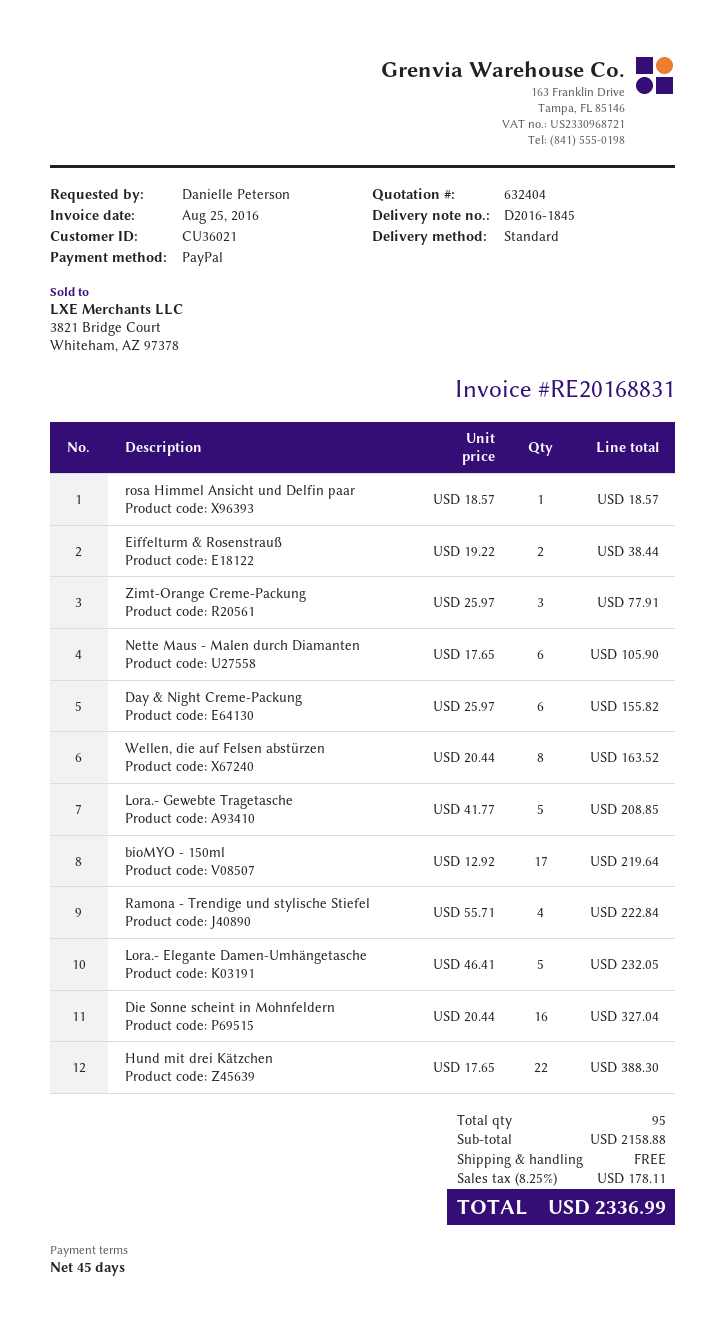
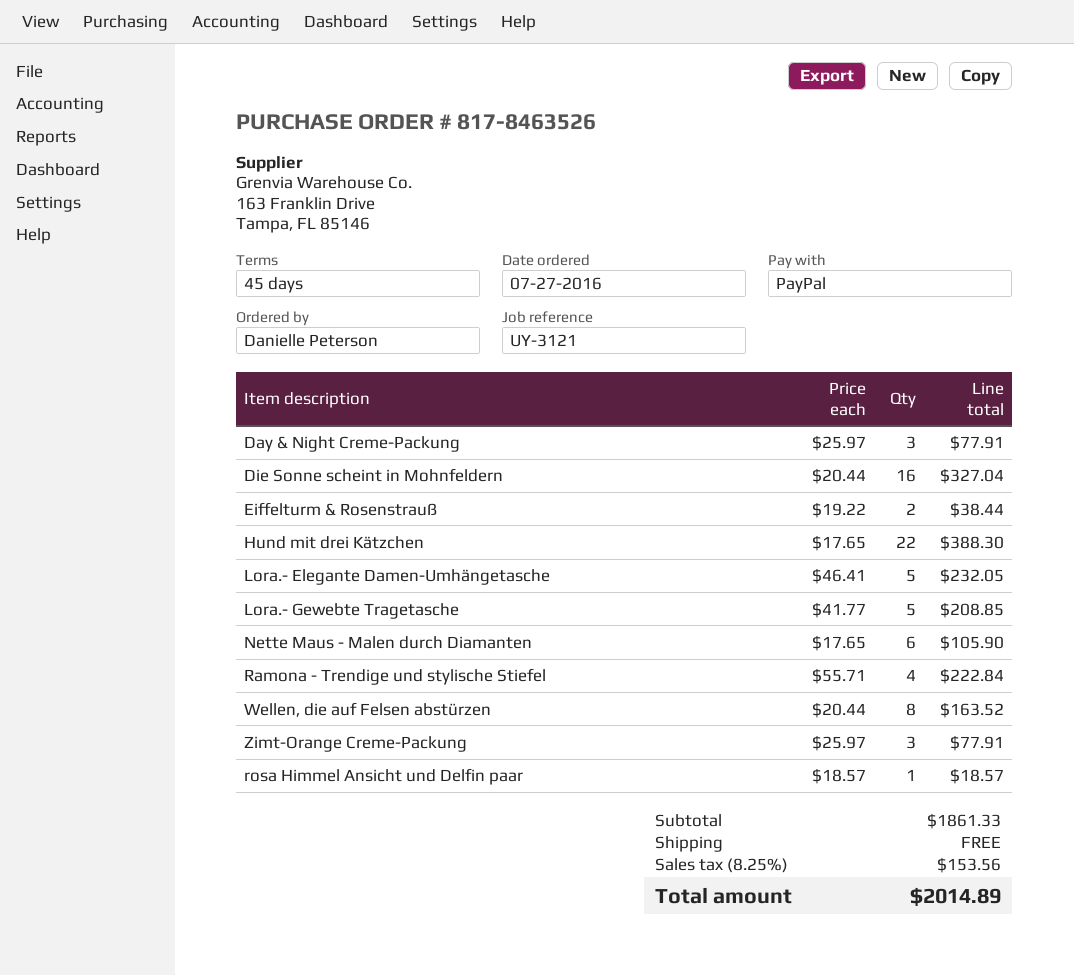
Day & Night Creme-Packung: 6 x 25.97 = 155.82 -> 3 x 25.97 = 77.91
bioMYO - 150ml: 17 x 12.92 = 219.64 -> none
subtotal: 2158.88 -> 1861.33
tax: 8.25% = 178.11 -> 8.25% = 153.56
total: 2336.99 -> 2014.89

